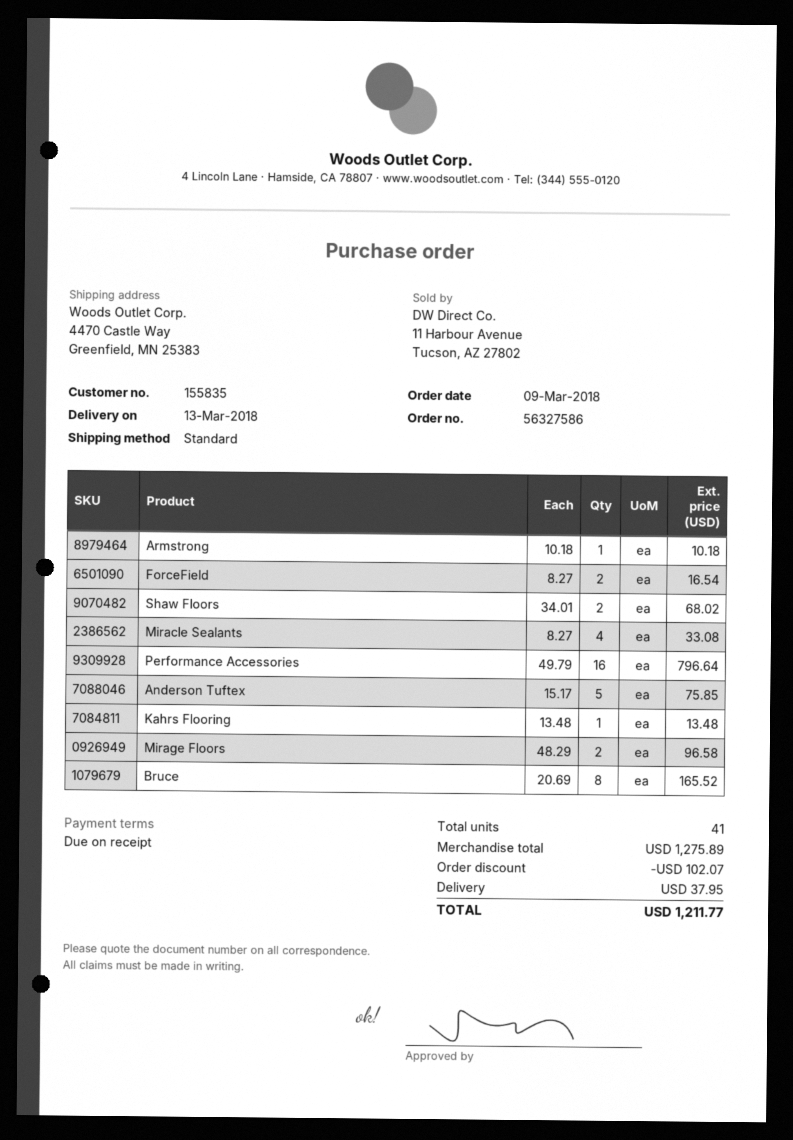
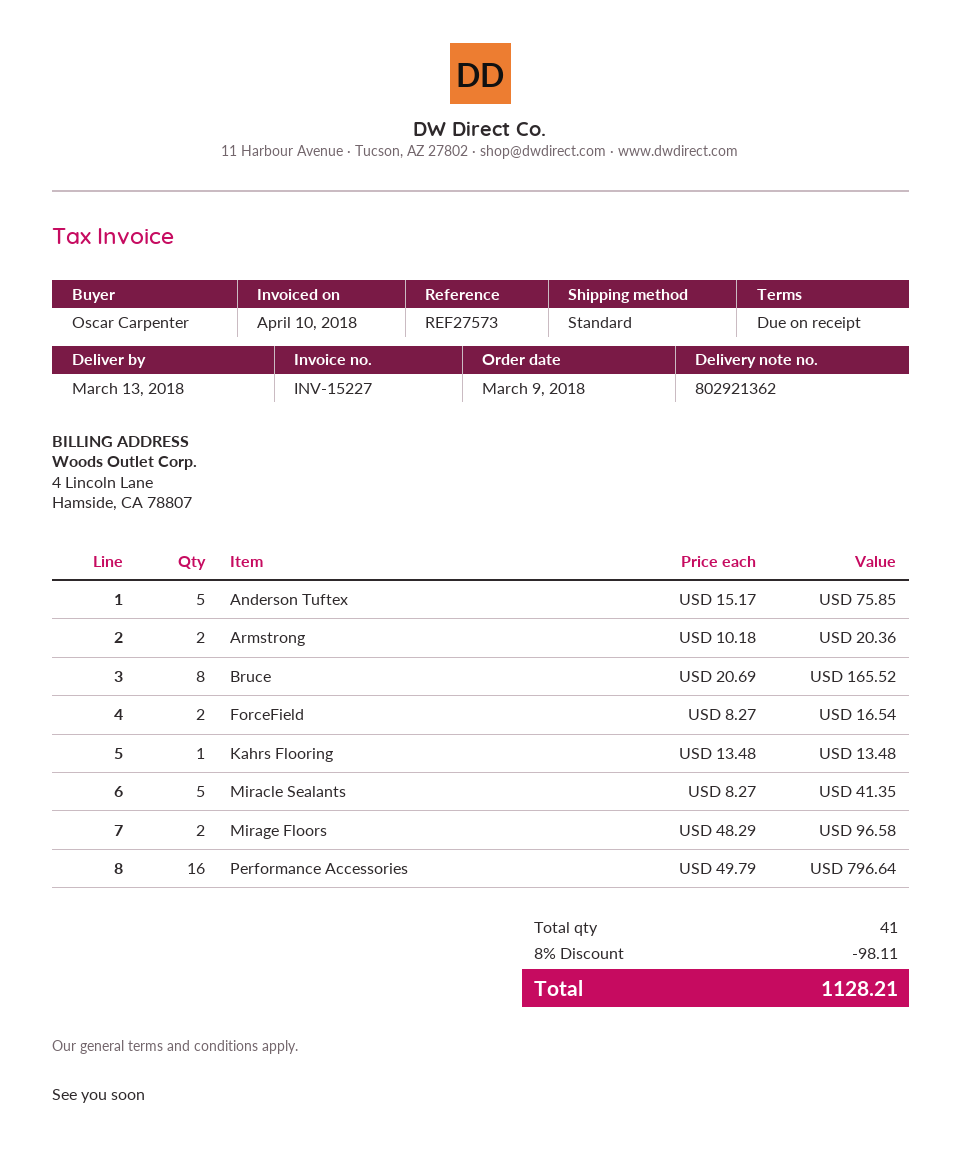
Armstrong: 1 x 10.18 = 10.18 -> 2 x 10.18 = 20.36
Shaw Floors: 2 x 34.01 = 68.02 -> none
Miracle Sealants: 4 x 8.27 = 33.08 -> 5 x 8.27 = 41.35
discount: 102.07 -> 98.11
shipping: 37.95 -> none
total: 1211.77 -> 1128.21

